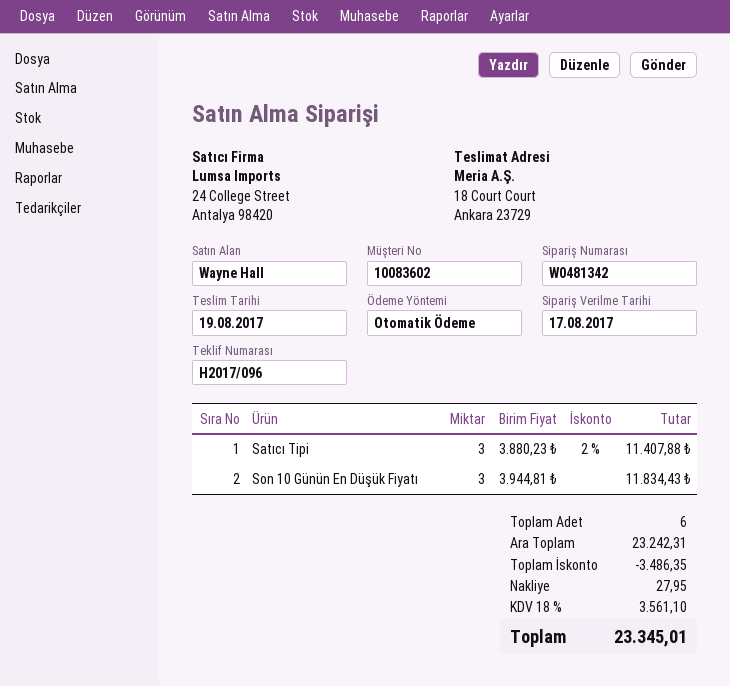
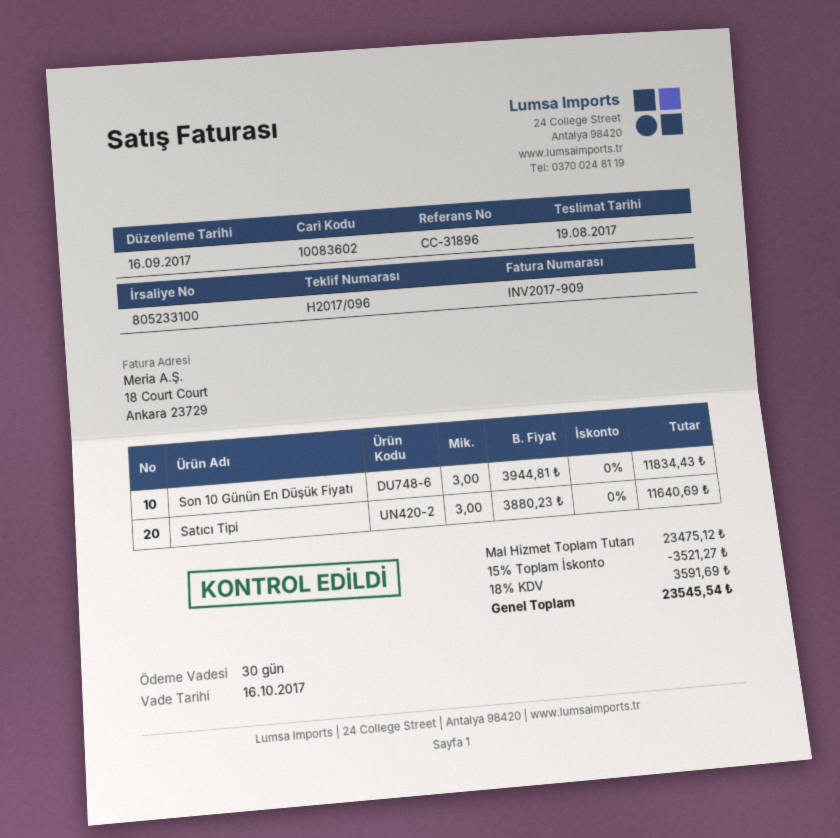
Satıcı Tipi: 3 x 3880.23 - 2% = 11407.88 -> 3 x 3880.23 = 11640.69
subtotal: 23242.31 -> 23475.12
discount: 3486.35 -> 3521.27
shipping: 27.95 -> none
tax: 18% = 3561.10 -> 18% = 3591.69
total: 23345.01 -> 23545.54

